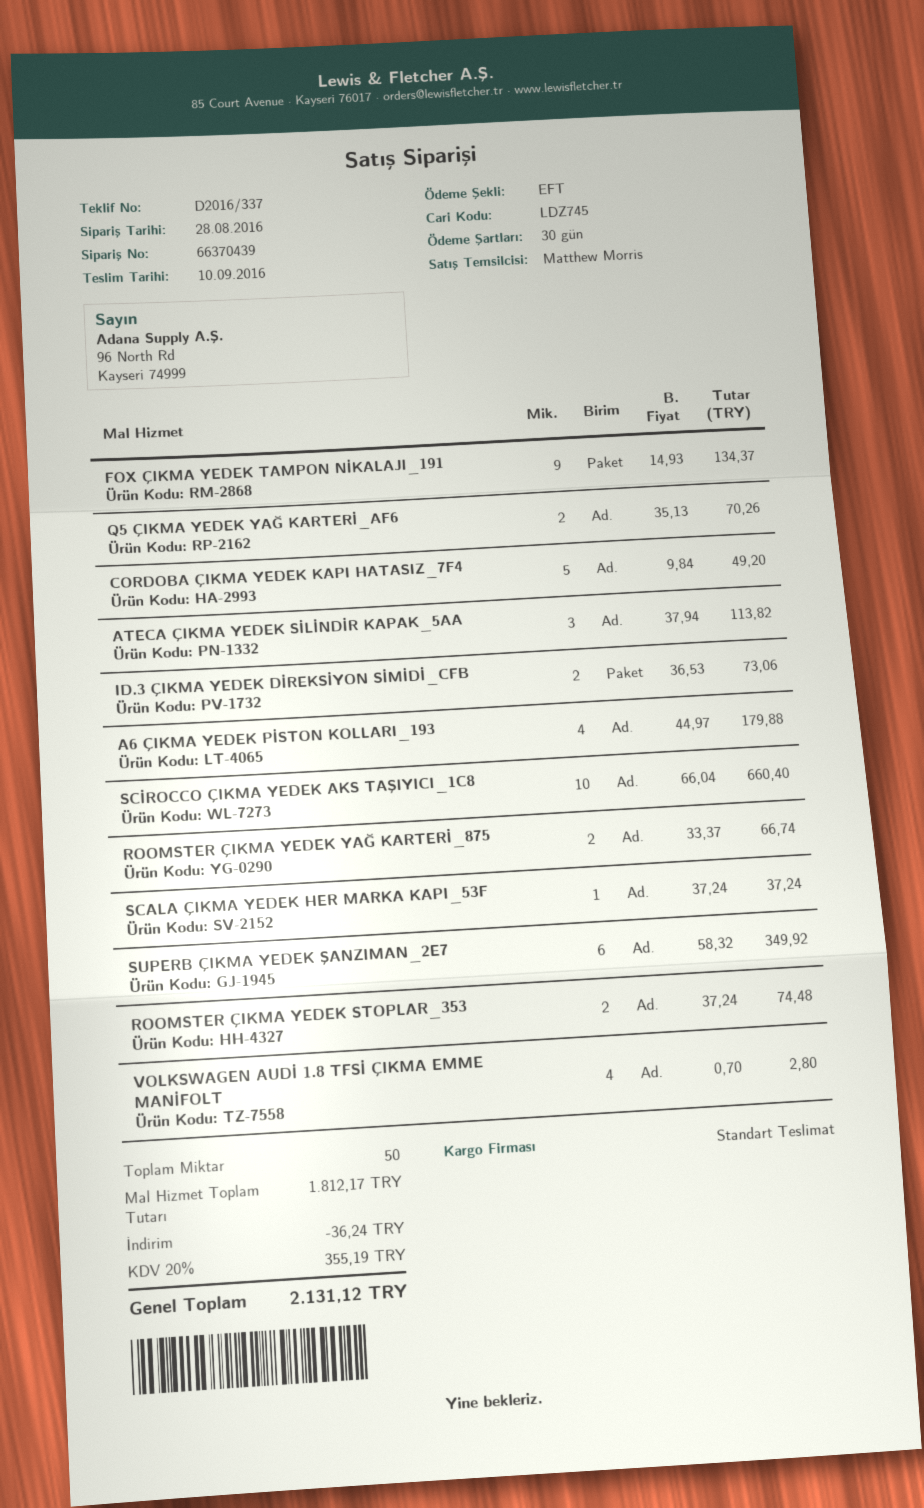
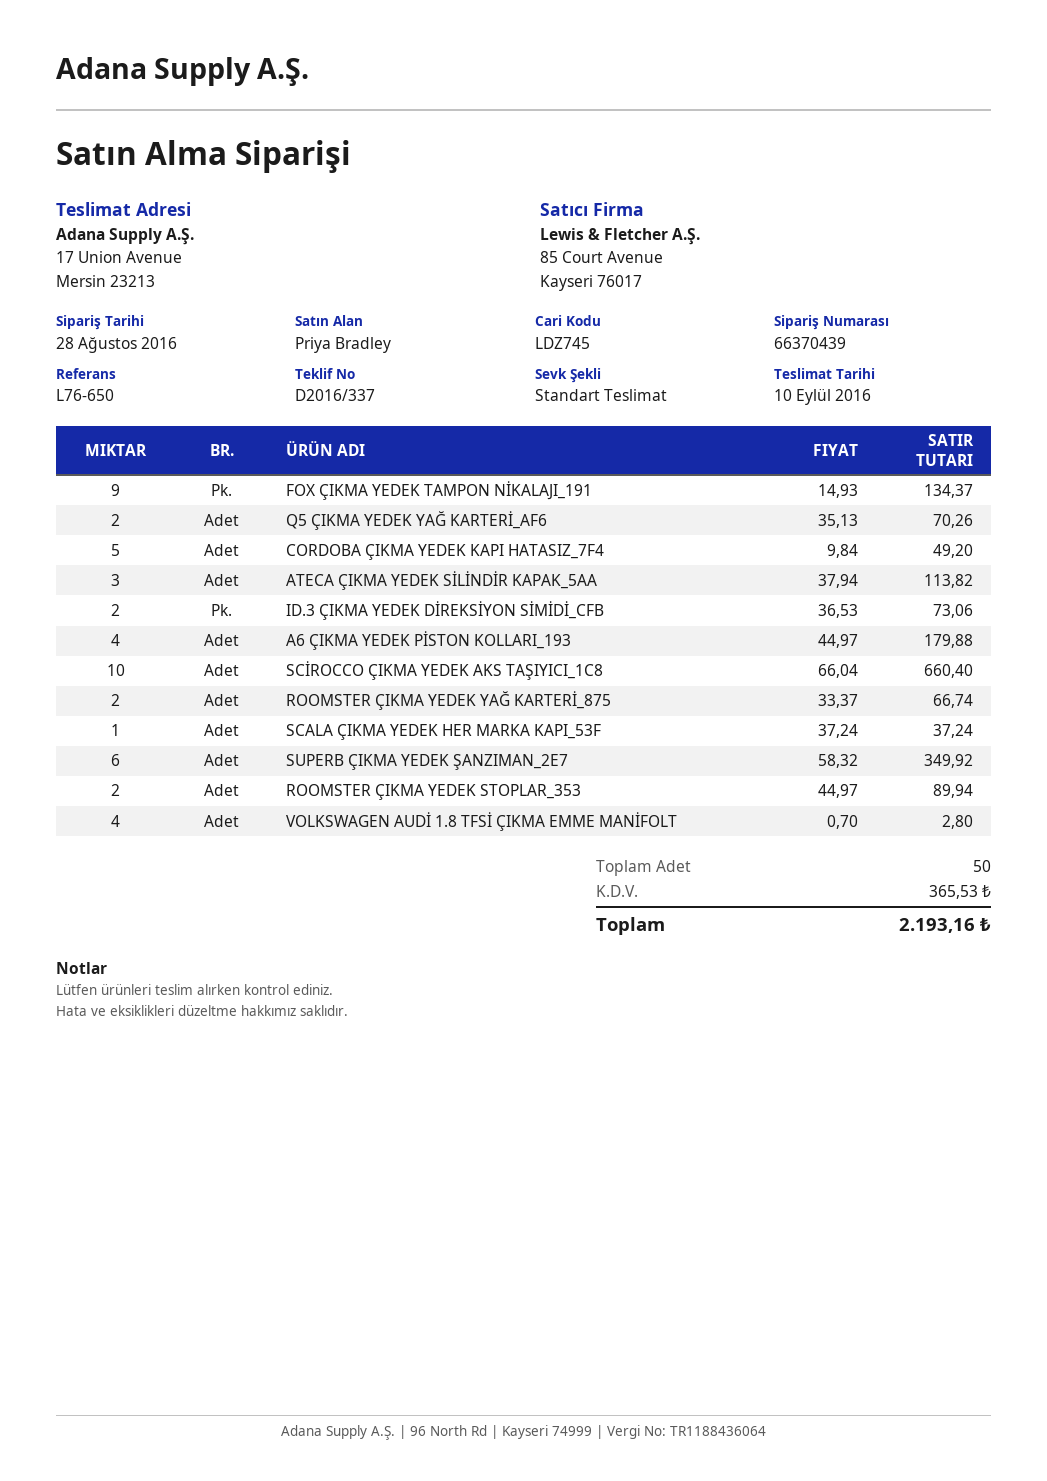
ROOMSTER ÇIKMA YEDEK STOPLAR_353: 2 x 37.24 = 74.48 -> 2 x 44.97 = 89.94
discount: 36.24 -> none
tax: 355.19 -> 365.53
total: 2131.12 -> 2193.16

